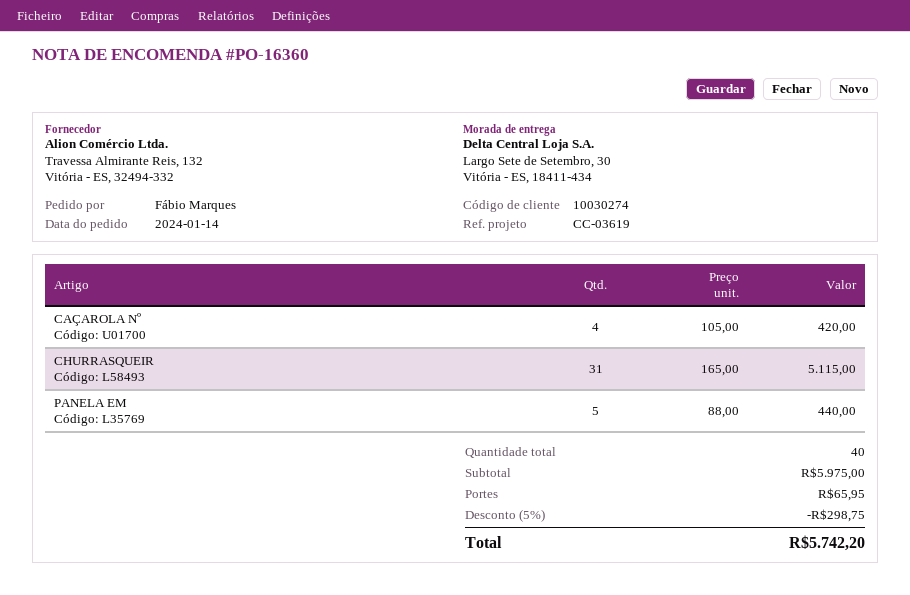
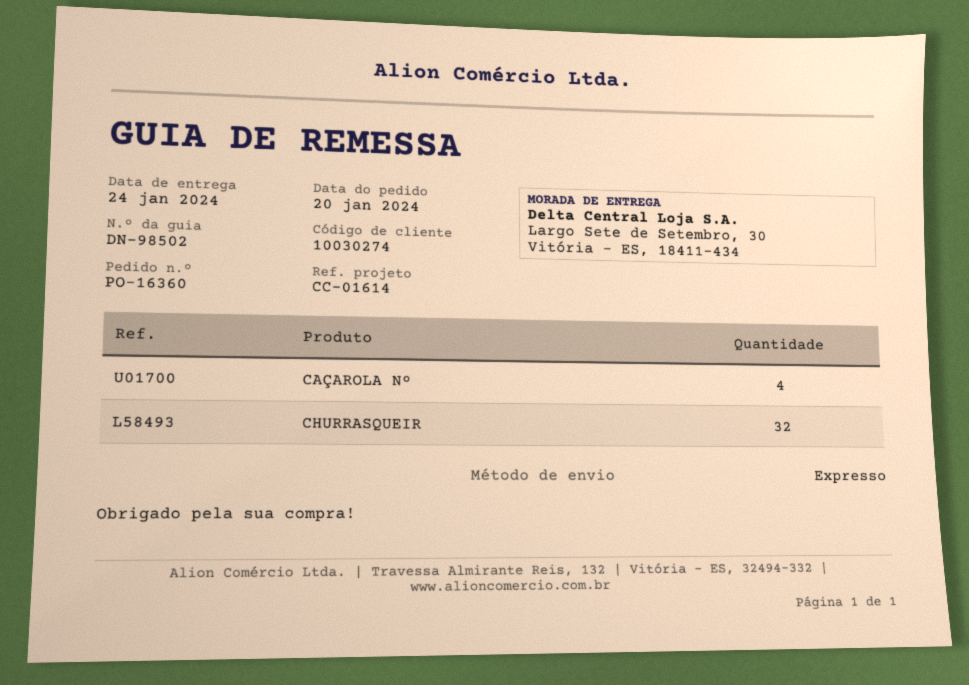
order date: 2024-01-14 -> 2024-01-20
reference: CC-03619 -> CC-01614
CHURRASQUEIR: 31 -> 32
PANELA EM: 5 -> none

